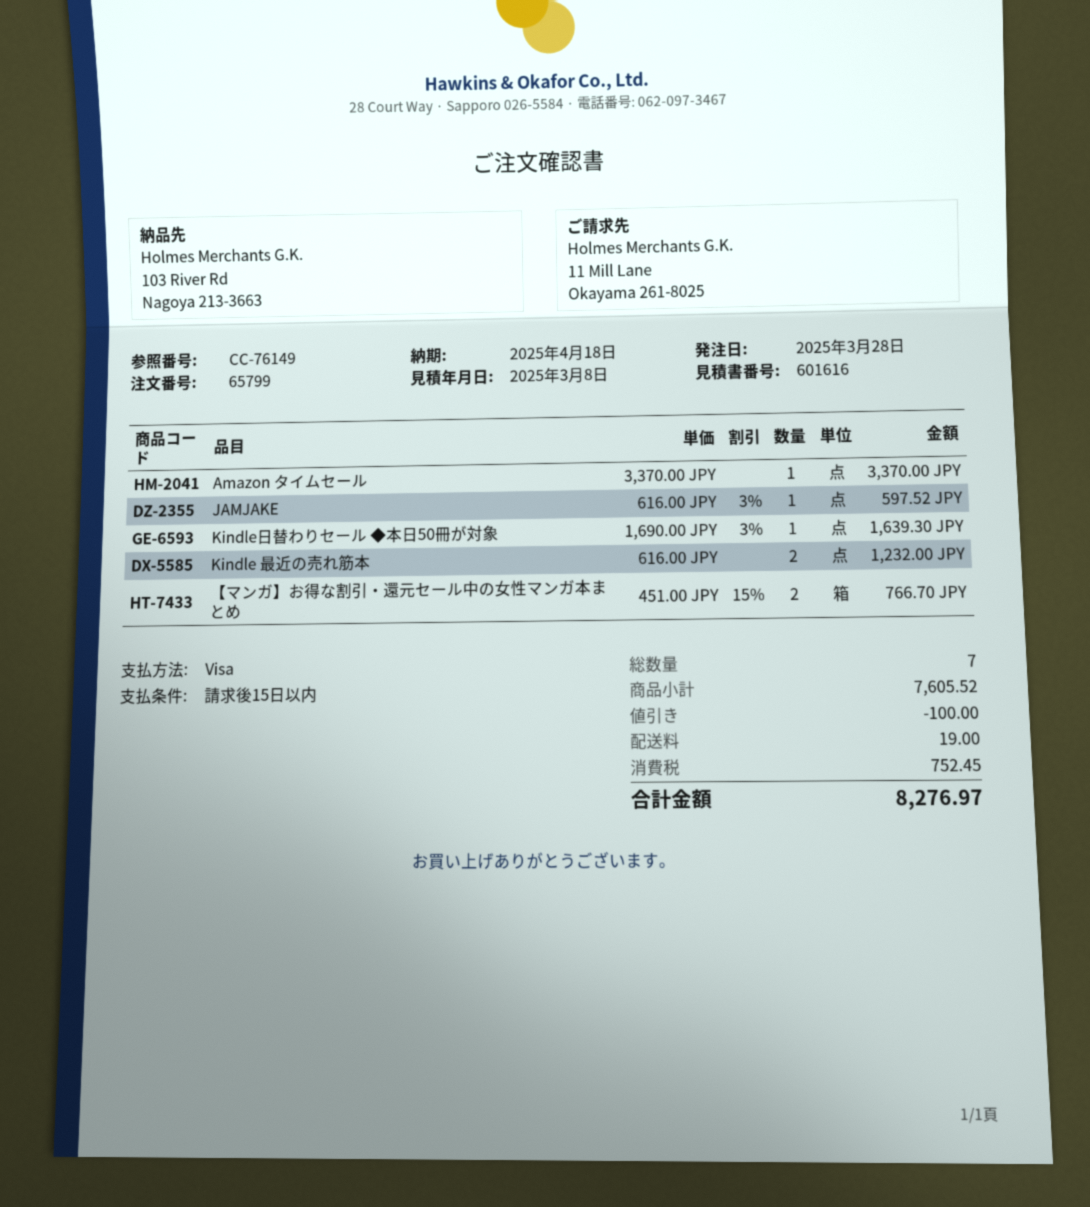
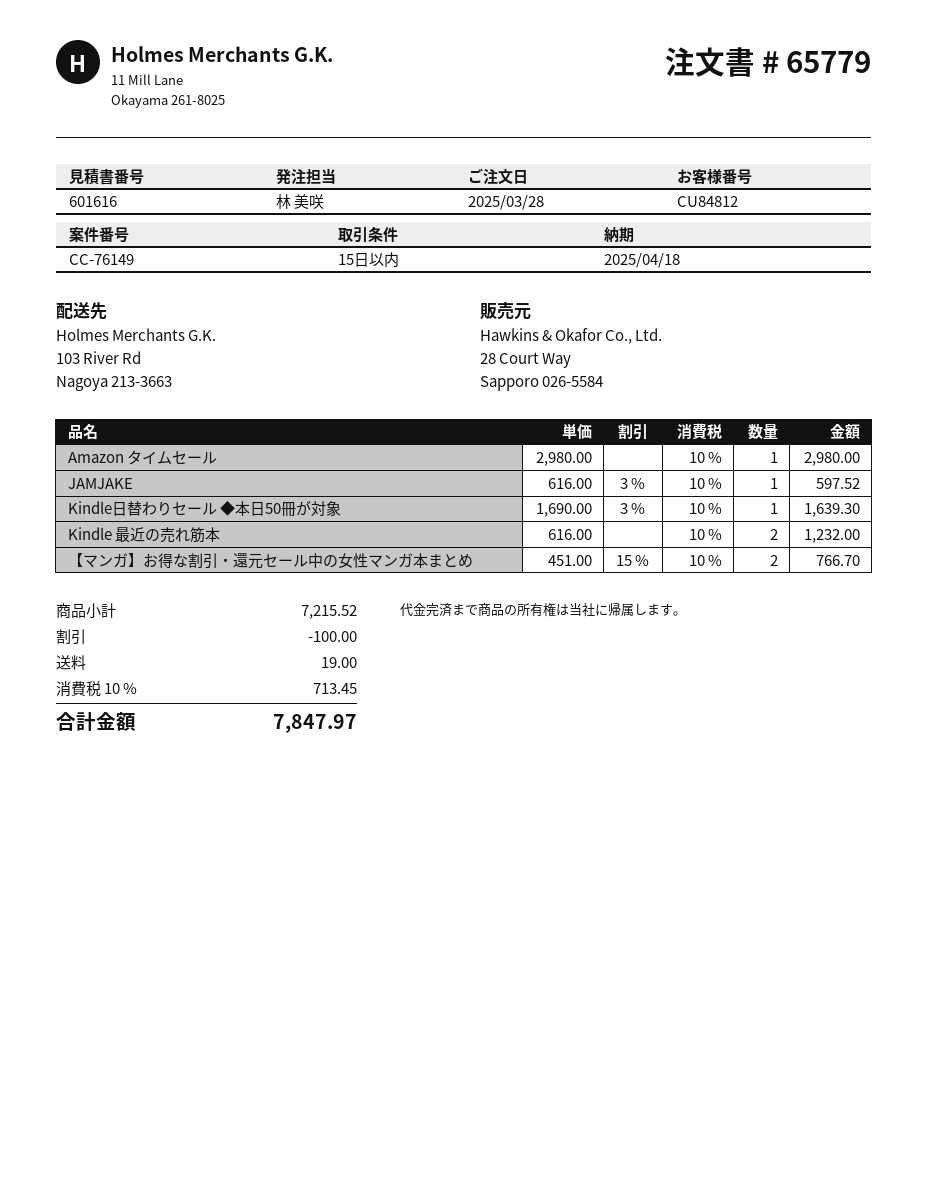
order number: 65799 -> 65779
Amazon タイムセール: 1 x 3370.00 = 3370.00 -> 1 x 2980.00 = 2980.00
subtotal: 7605.52 -> 7215.52
tax: 752.45 -> 713.45
total: 8276.97 -> 7847.97

